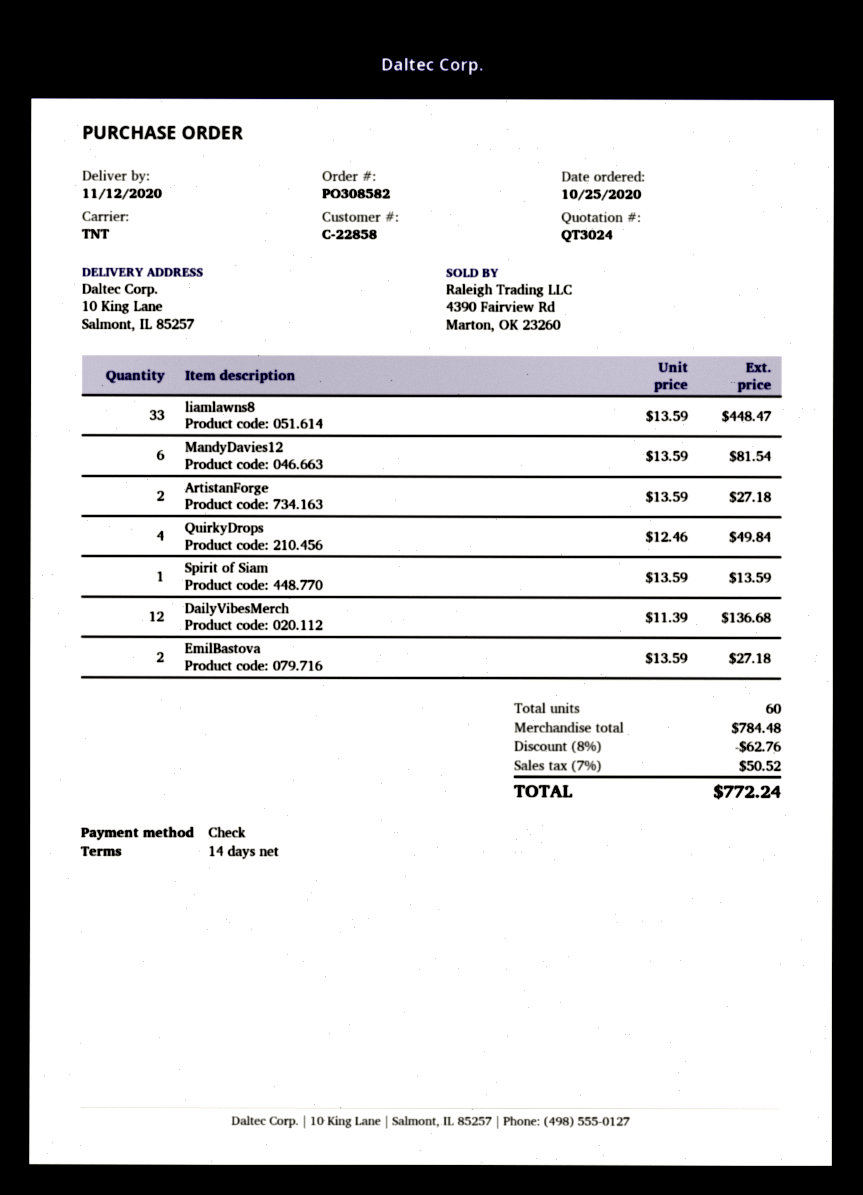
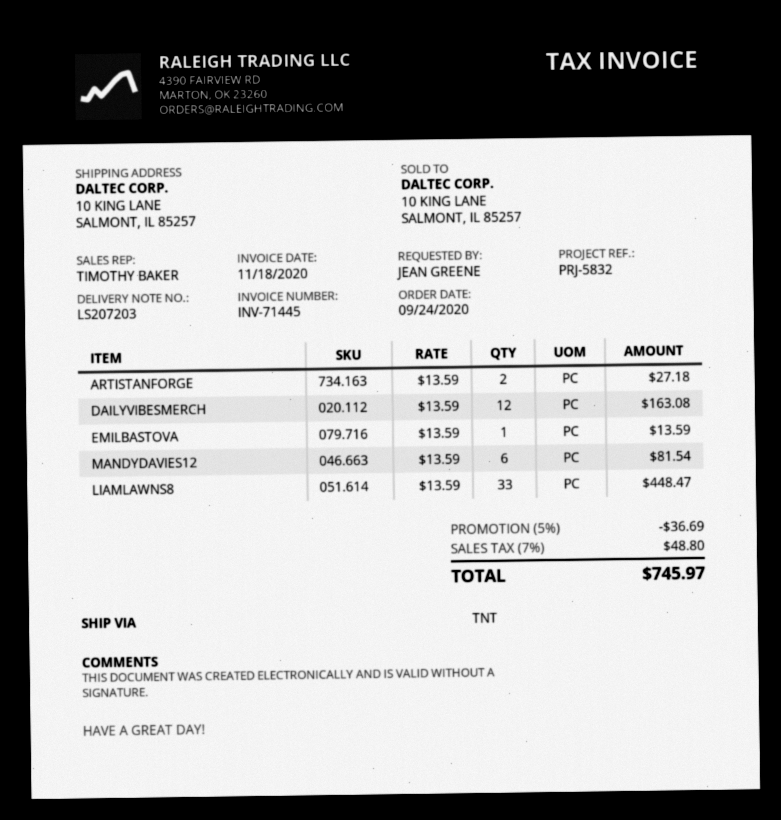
order date: 2020-10-25 -> 2020-09-24
QuirkyDrops: 4 x 12.46 = 49.84 -> none
Spirit of Siam: 1 x 13.59 = 13.59 -> none
DailyVibesMerch: 12 x 11.39 = 136.68 -> 12 x 13.59 = 163.08
EmilBastova: 2 x 13.59 = 27.18 -> 1 x 13.59 = 13.59
discount: 8% = 62.76 -> 5% = 36.69
tax: 7% = 50.52 -> 7% = 48.80
total: 772.24 -> 745.97

